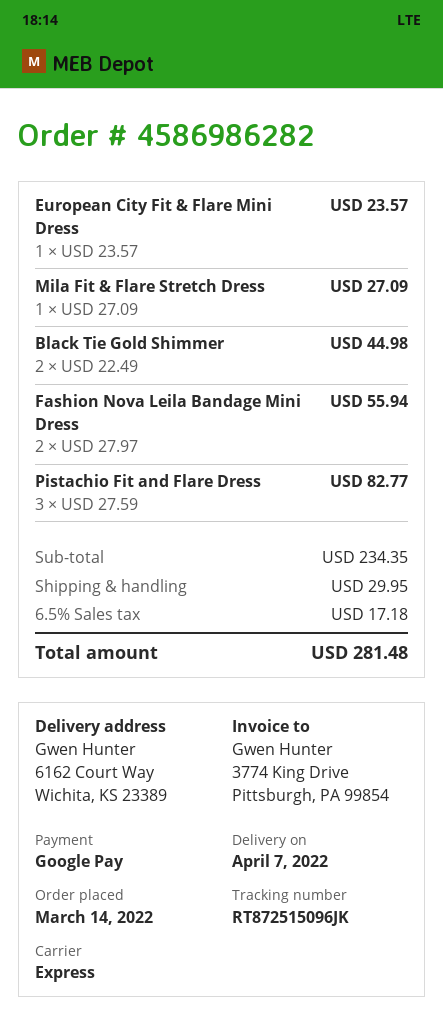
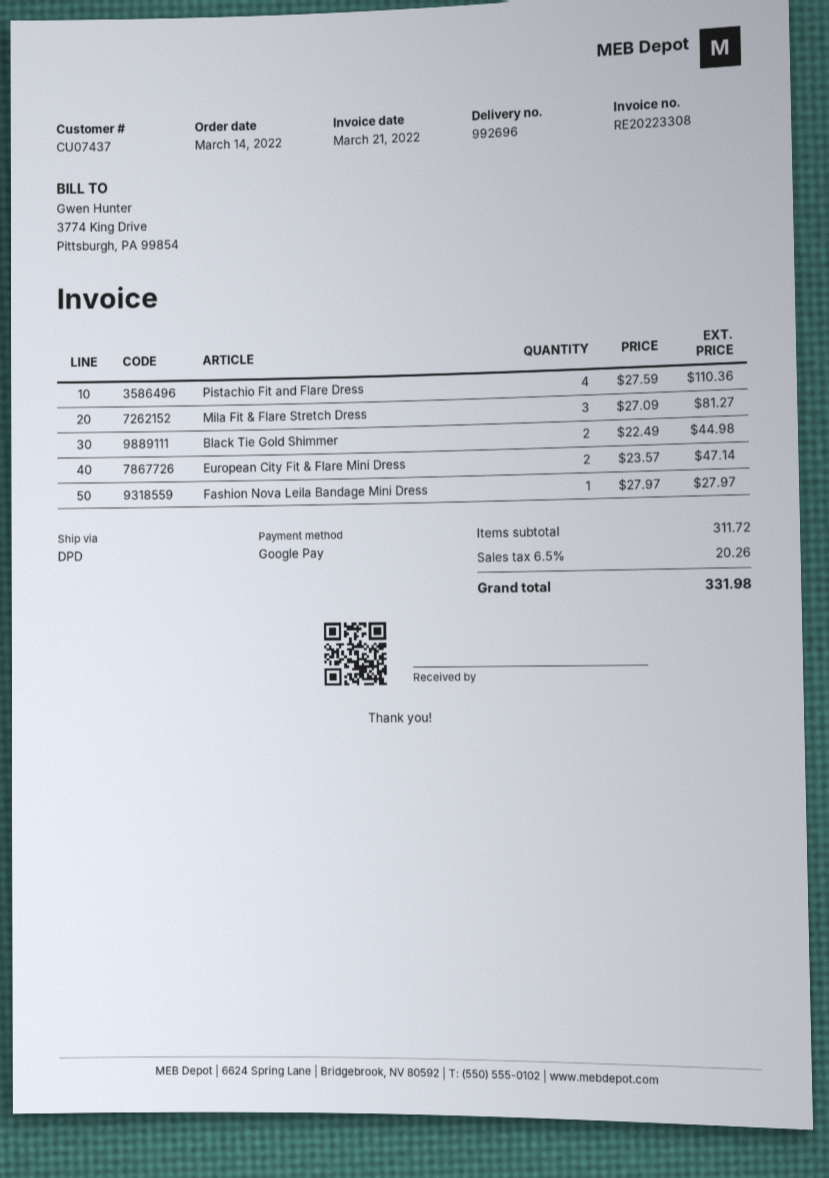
shipping method: express -> DPD
European City Fit & Flare Mini Dress: 1 x 23.57 = 23.57 -> 2 x 23.57 = 47.14
Mila Fit & Flare Stretch Dress: 1 x 27.09 = 27.09 -> 3 x 27.09 = 81.27
Fashion Nova Leila Bandage Mini Dress: 2 x 27.97 = 55.94 -> 1 x 27.97 = 27.97
Pistachio Fit and Flare Dress: 3 x 27.59 = 82.77 -> 4 x 27.59 = 110.36
subtotal: 234.35 -> 311.72
shipping: 29.95 -> none
tax: 6.5% = 17.18 -> 6.5% = 20.26
total: 281.48 -> 331.98

